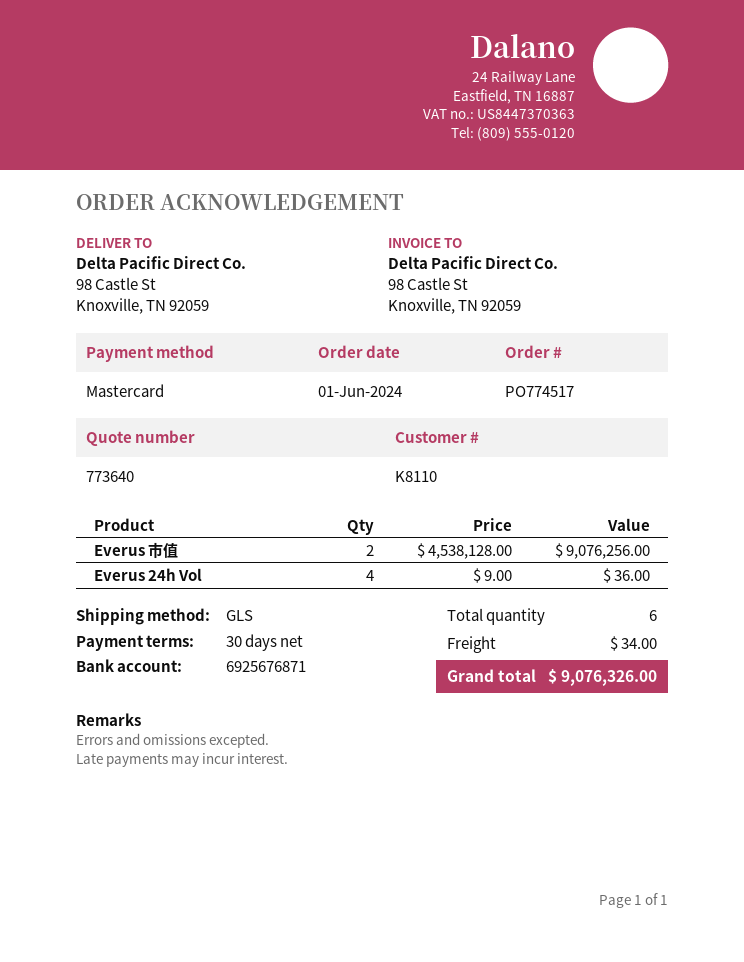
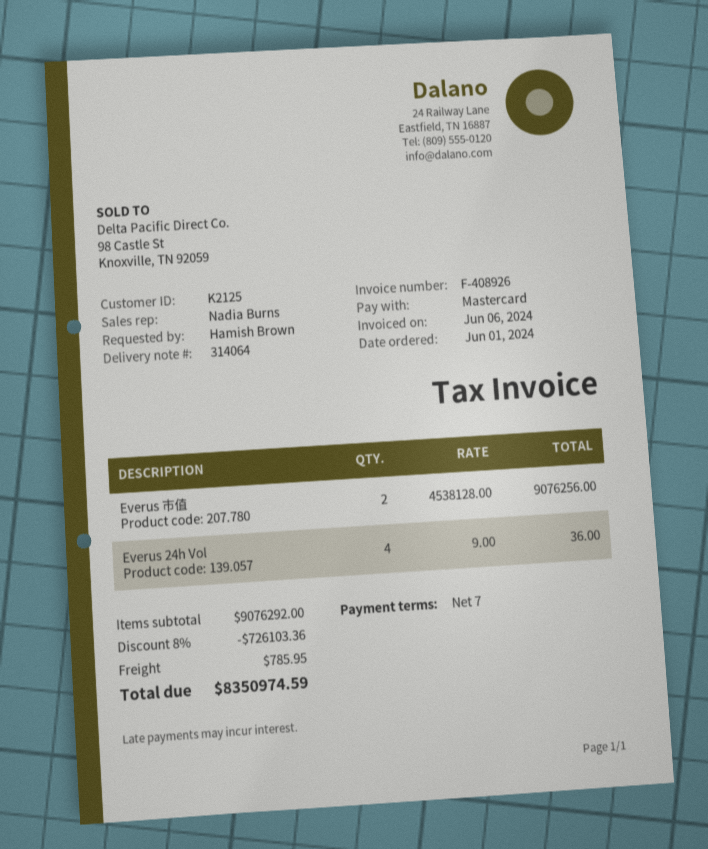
payment terms: 30 days -> 7 days
customer number: K8110 -> K2125
discount: none -> 8% = 726103.36
shipping: 34.00 -> 785.95
total: 9076326.00 -> 8350974.59

